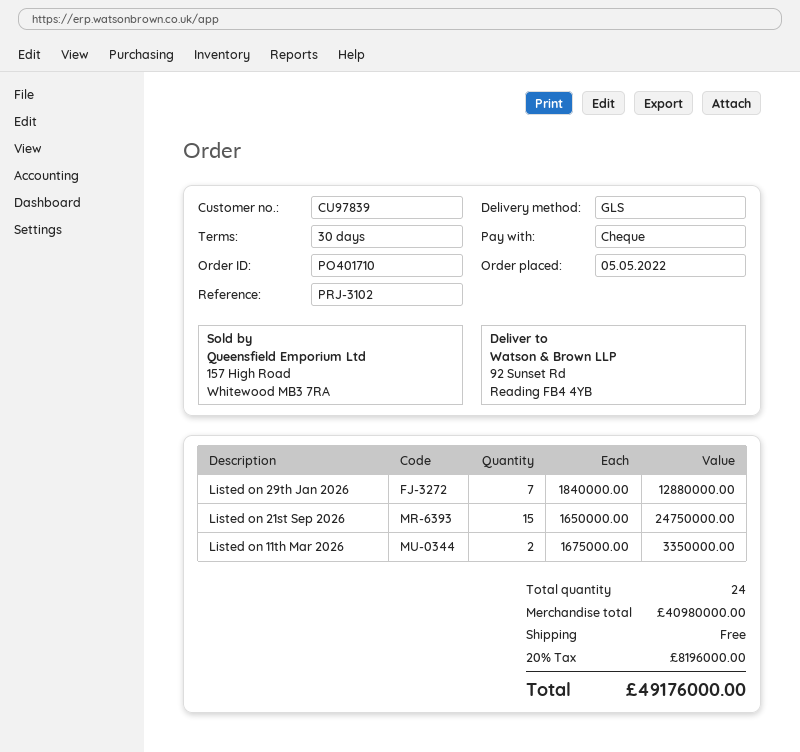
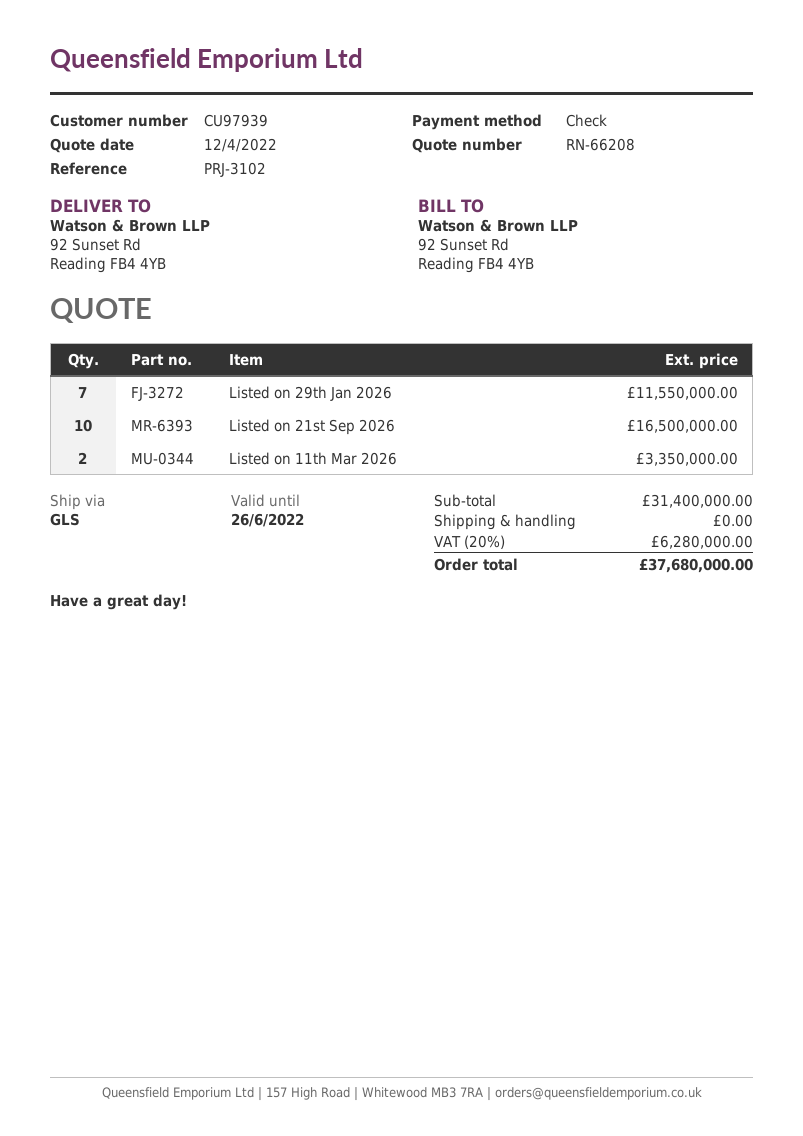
customer number: CU97839 -> CU97939
Listed on 29th Jan 2026: 7 for 12880000.00 -> 7 for 11550000.00
Listed on 21st Sep 2026: 15 for 24750000.00 -> 10 for 16500000.00
subtotal: 40980000.00 -> 31400000.00
tax: 20% = 8196000.00 -> 20% = 6280000.00
total: 49176000.00 -> 37680000.00

